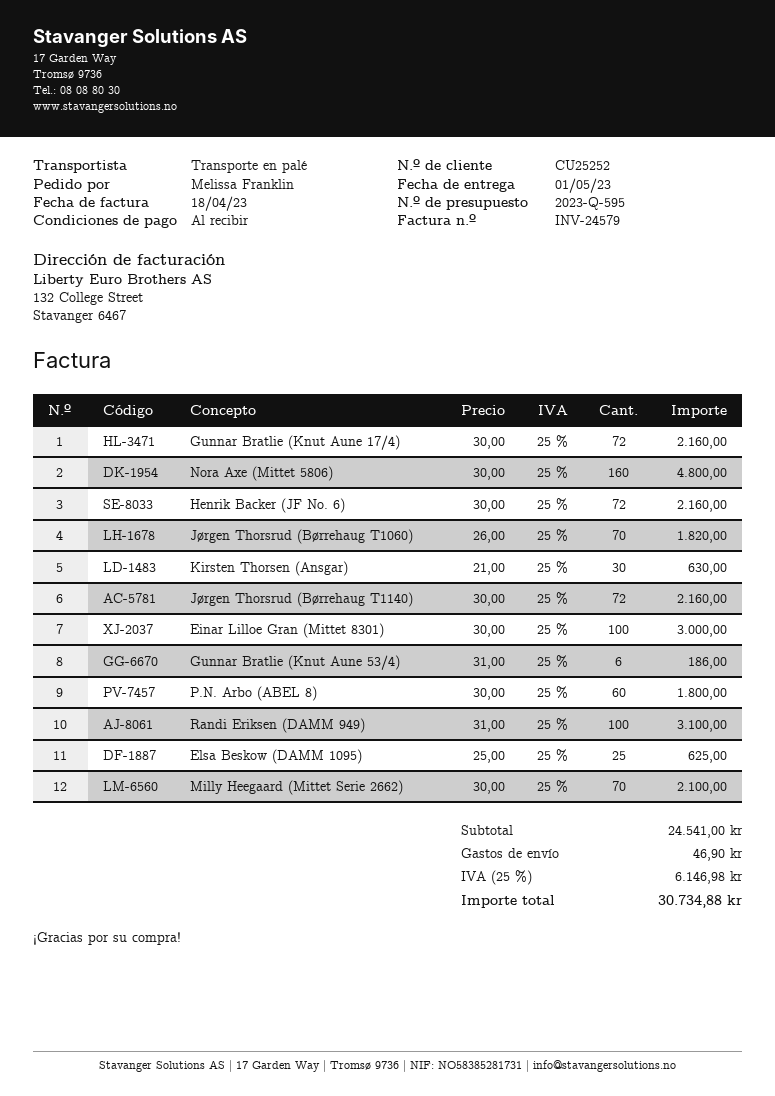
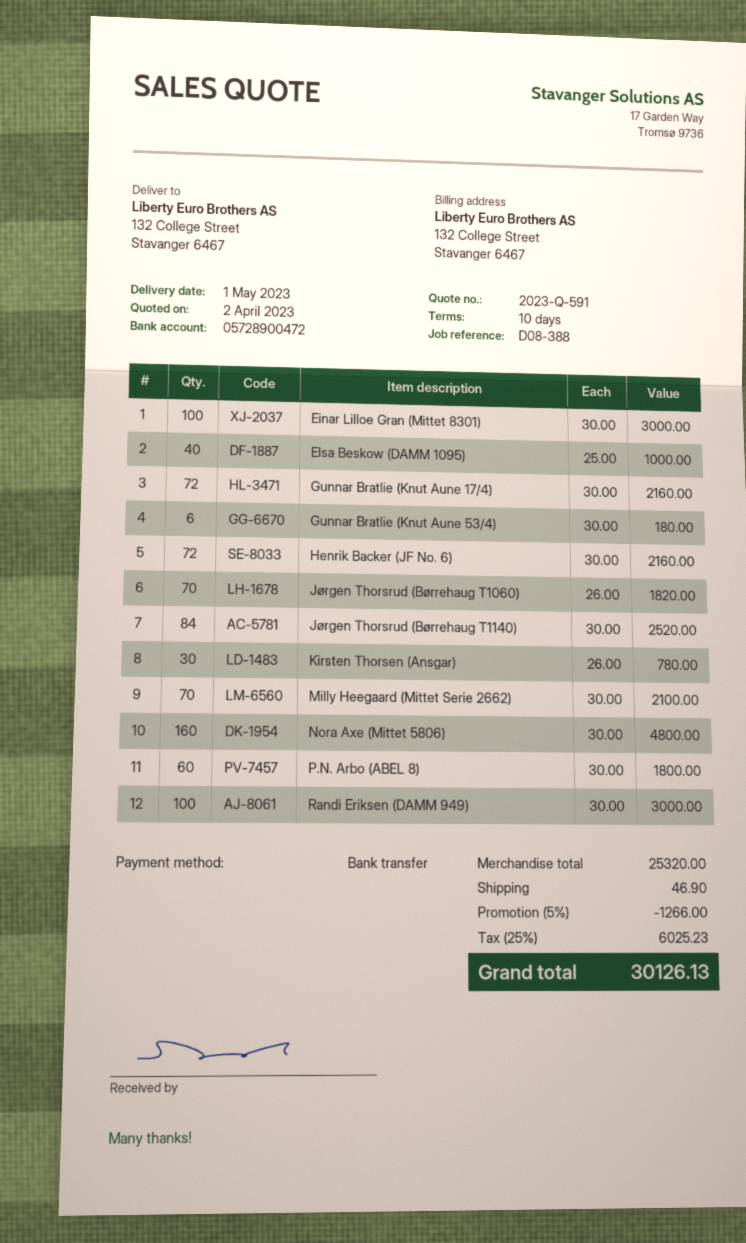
quote number: 2023-Q-595 -> 2023-Q-591
payment terms: on receipt -> 10 days
Kirsten Thorsen (Ansgar): 30 x 21.00 = 630.00 -> 30 x 26.00 = 780.00
Jørgen Thorsrud (Børrehaug T1140): 72 x 30.00 = 2160.00 -> 84 x 30.00 = 2520.00
Gunnar Bratlie (Knut Aune 53/4): 6 x 31.00 = 186.00 -> 6 x 30.00 = 180.00
Randi Eriksen (DAMM 949): 100 x 31.00 = 3100.00 -> 100 x 30.00 = 3000.00
Elsa Beskow (DAMM 1095): 25 x 25.00 = 625.00 -> 40 x 25.00 = 1000.00
subtotal: 24541.00 -> 25320.00
discount: none -> 5% = 1266.00
tax: 25% = 6146.98 -> 25% = 6025.23
total: 30734.88 -> 30126.13

